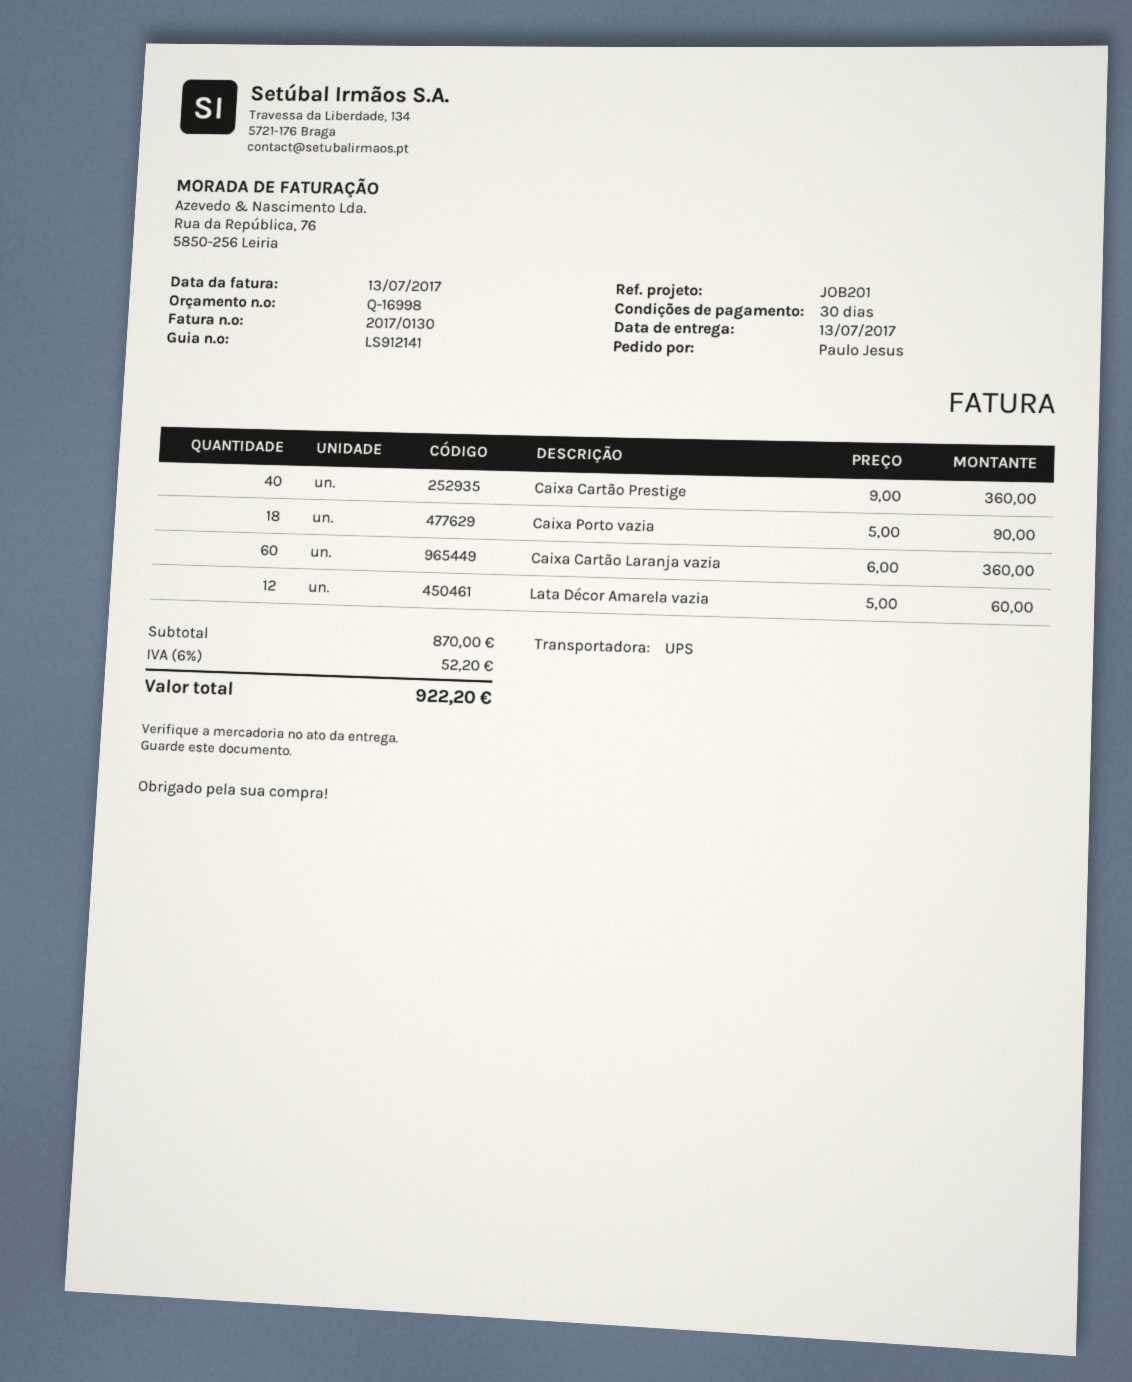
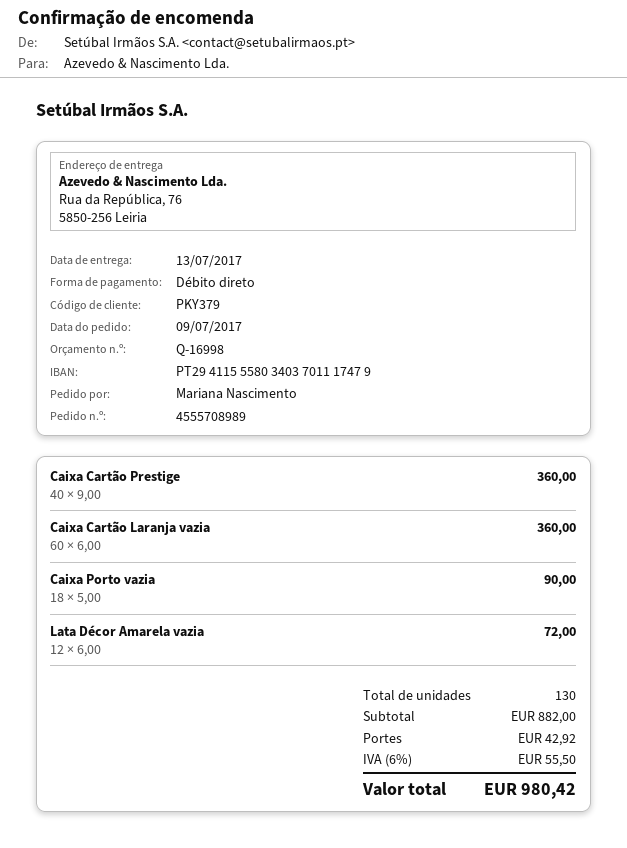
ordered by: Paulo Jesus -> Mariana Nascimento
Lata Décor Amarela vazia: 12 x 5.00 = 60.00 -> 12 x 6.00 = 72.00
subtotal: 870.00 -> 882.00
shipping: none -> 42.92
tax: 6% = 52.20 -> 6% = 55.50
total: 922.20 -> 980.42

